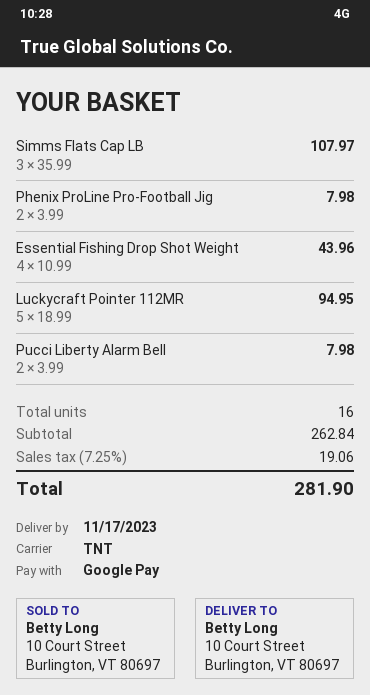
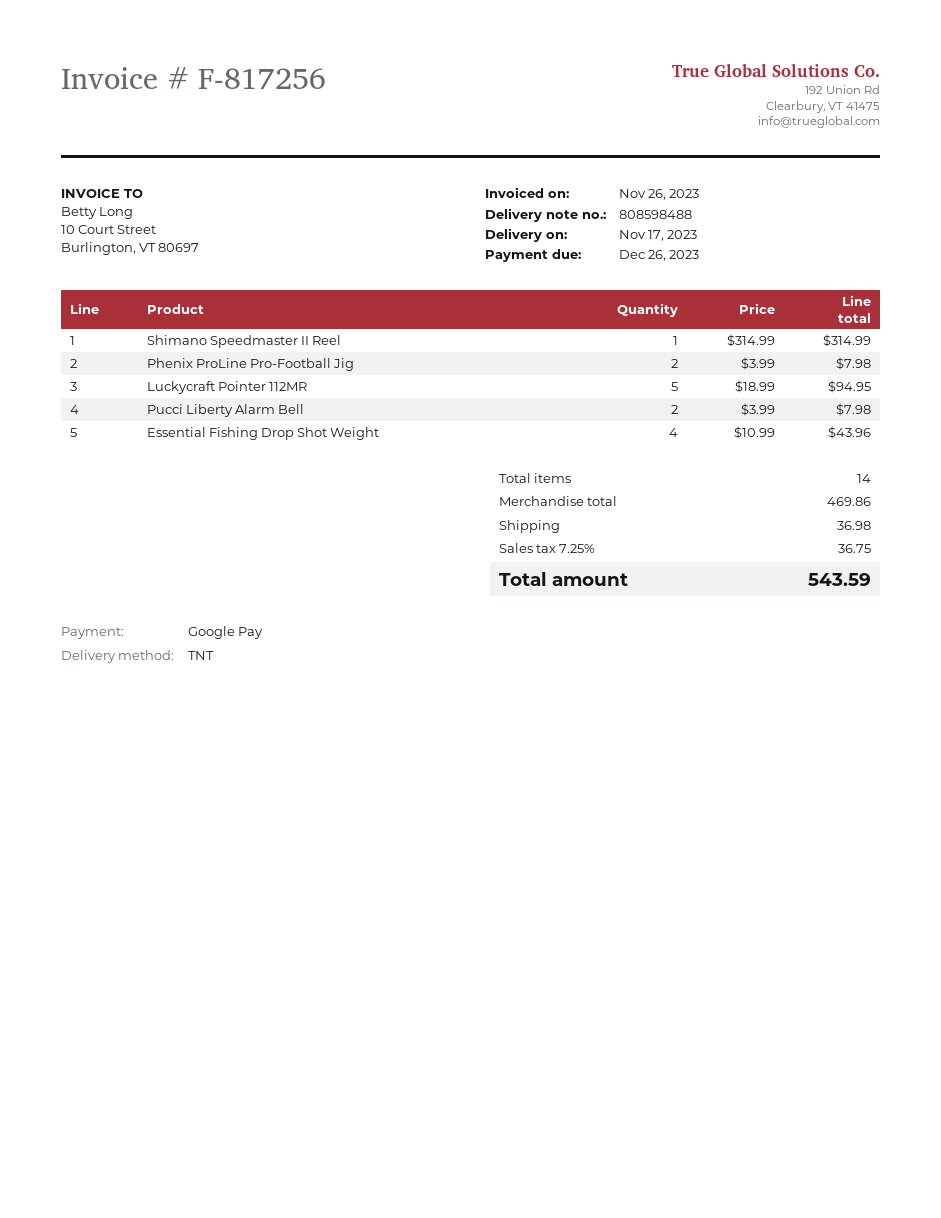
Simms Flats Cap LB: 3 x 35.99 = 107.97 -> none
Shimano Speedmaster II Reel: none -> 1 x 314.99 = 314.99
total quantity: 16 -> 14
subtotal: 262.84 -> 469.86
shipping: none -> 36.98
tax: 7.25% = 19.06 -> 7.25% = 36.75
total: 281.90 -> 543.59

